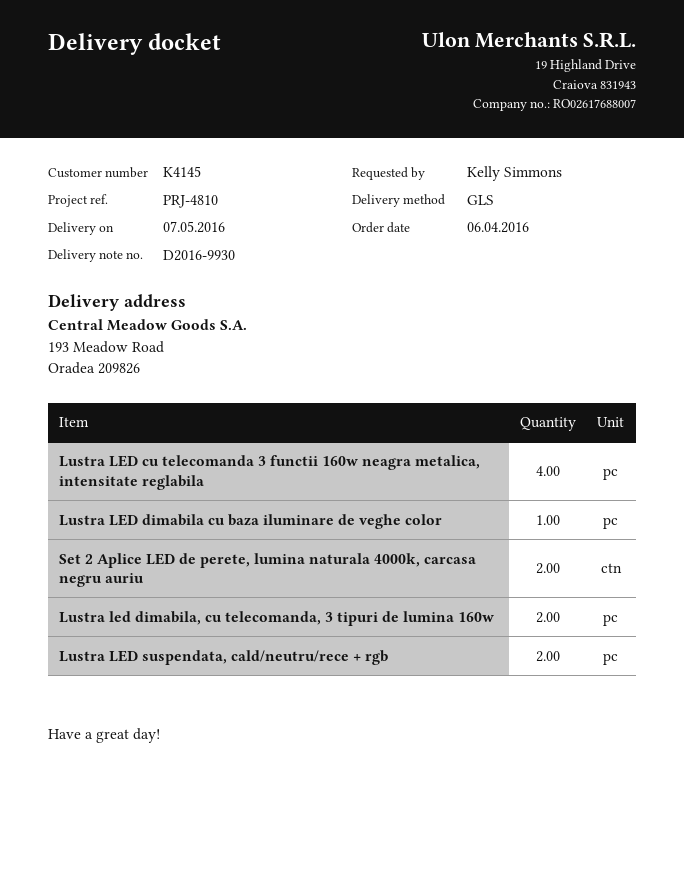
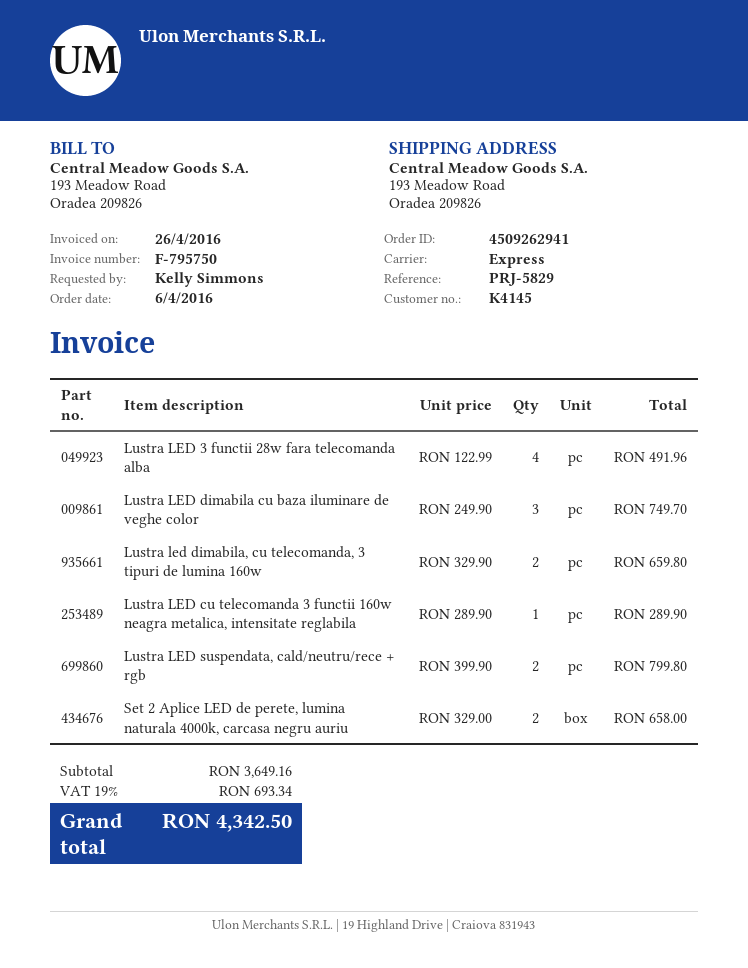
reference: PRJ-4810 -> PRJ-5829
shipping method: GLS -> express
Lustra LED cu telecomanda 3 functii 160w neagra metalica, intensitate reglabila: 4 -> 1
Lustra LED dimabila cu baza iluminare de veghe color: 1 -> 3
Lustra LED 3 functii 28w fara telecomanda alba: none -> 4

